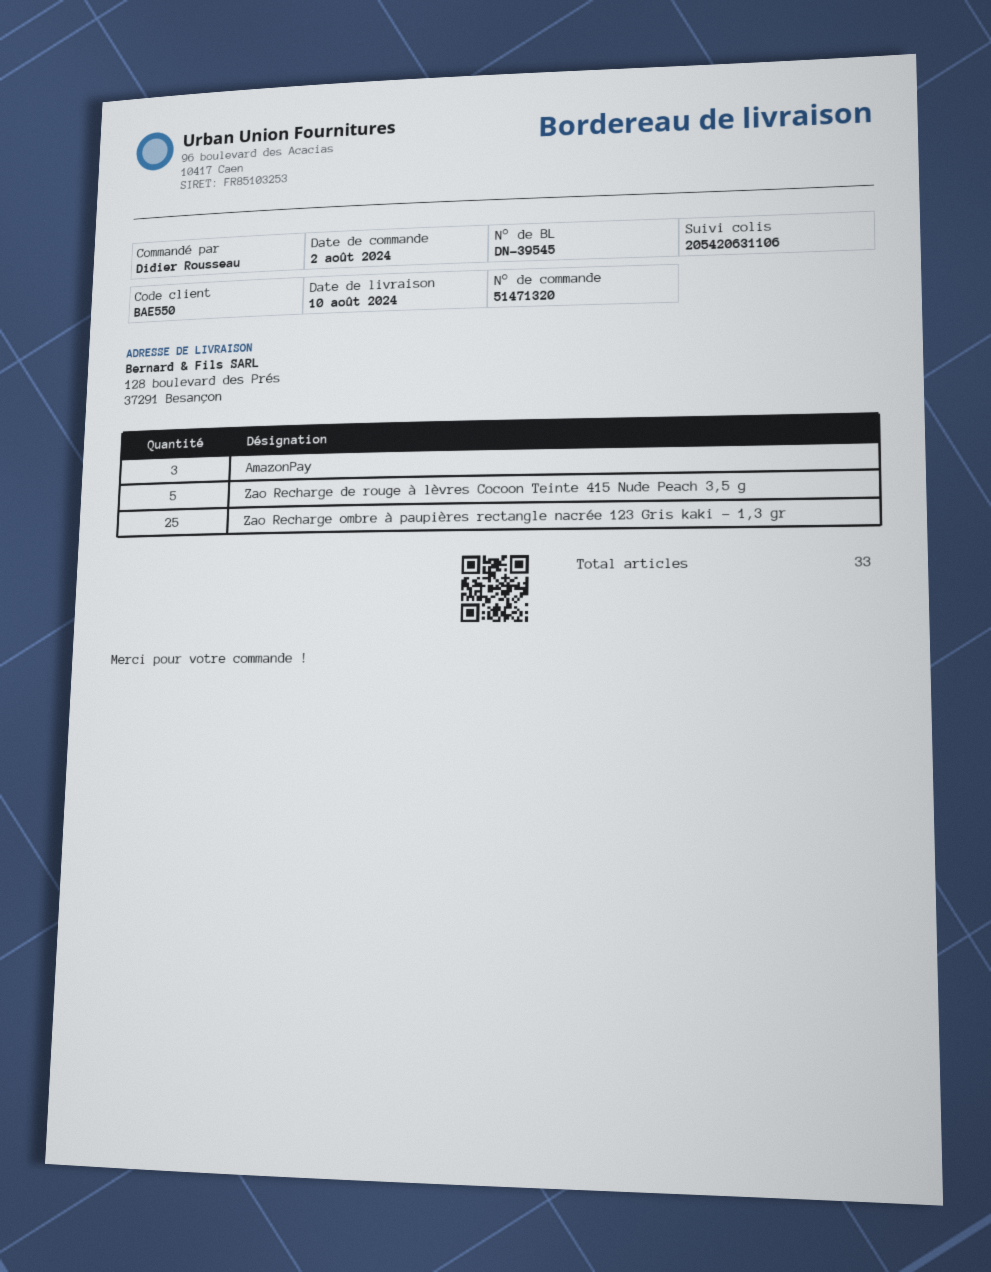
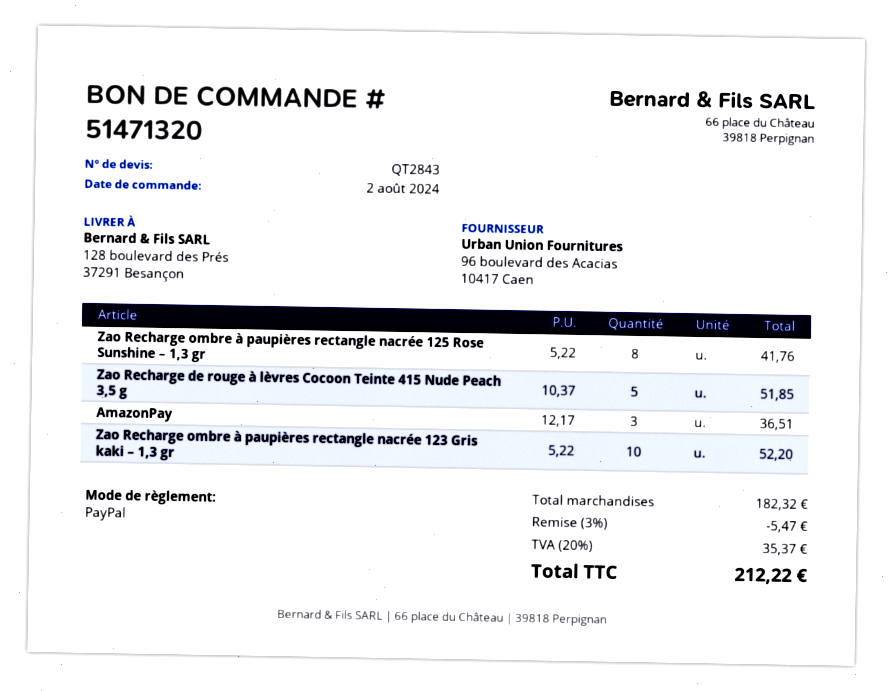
Zao Recharge ombre à paupières rectangle nacrée 123 Gris kaki – 1,3 gr: 25 -> 10
Zao Recharge ombre à paupières rectangle nacrée 125 Rose Sunshine – 1,3 gr: none -> 8

